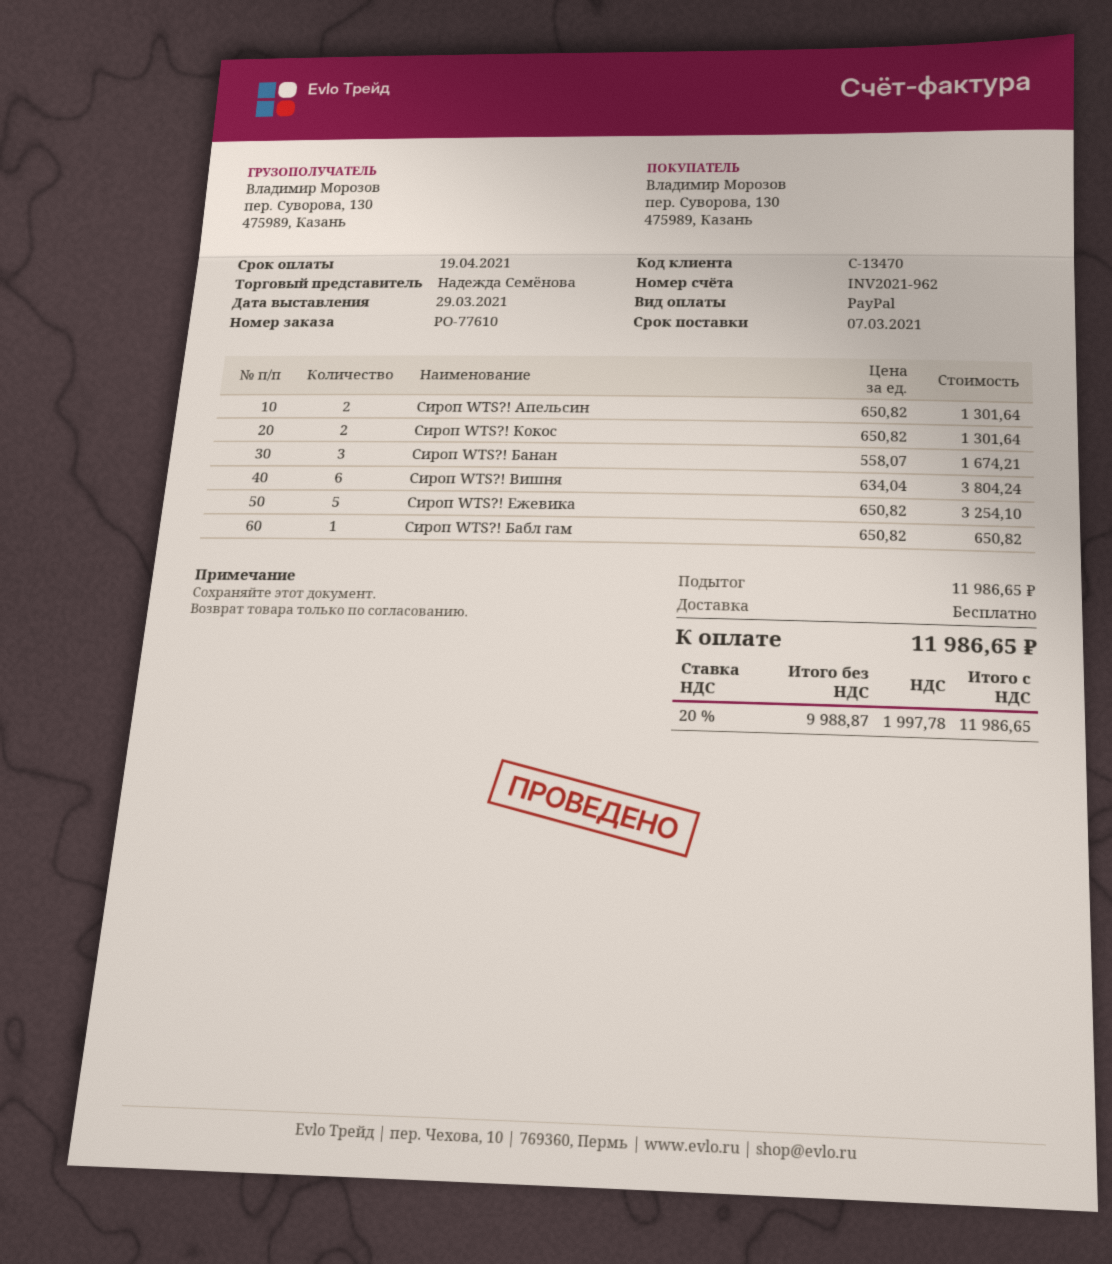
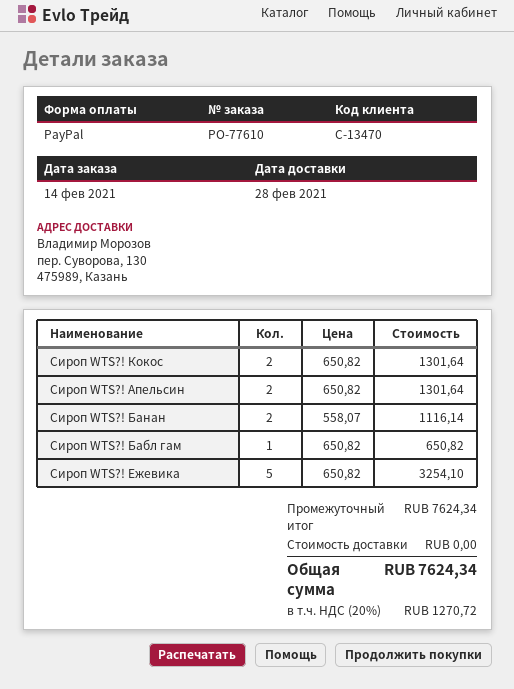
delivery date: 2021-03-07 -> 2021-02-28
Сироп WTS?! Банан: 3 x 558.07 = 1674.21 -> 2 x 558.07 = 1116.14
Сироп WTS?! Вишня: 6 x 634.04 = 3804.24 -> none
subtotal: 11986.65 -> 7624.34
tax: 20% = 1997.78 -> 20% = 1270.72
total: 11986.65 -> 7624.34

